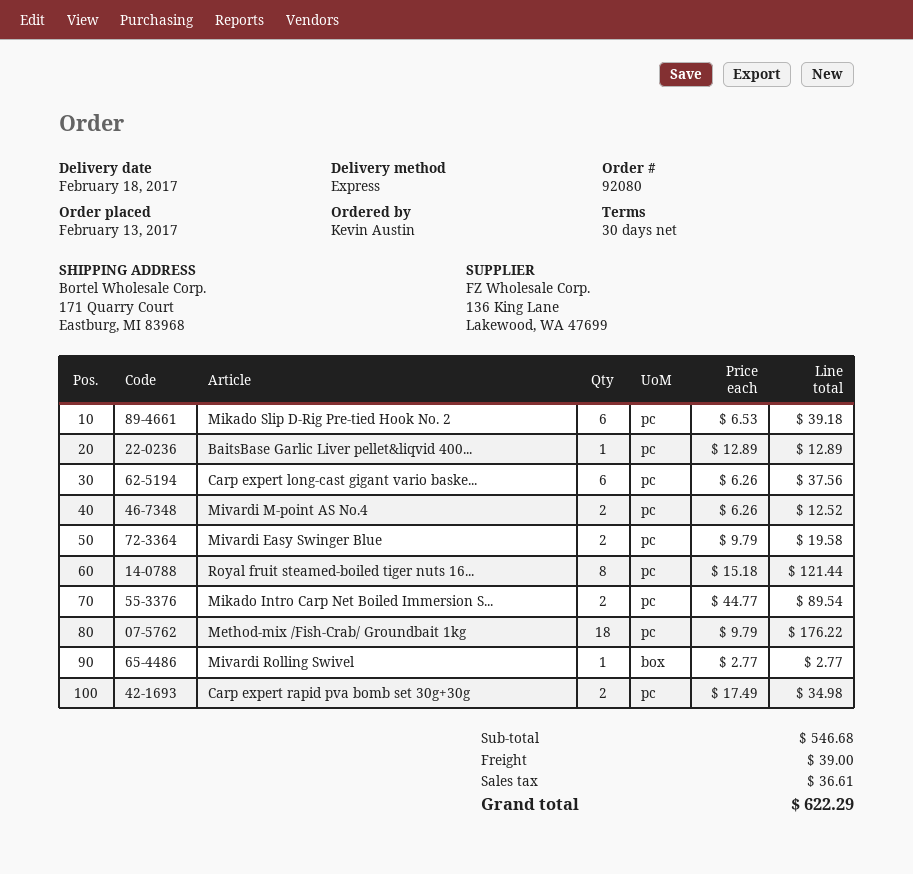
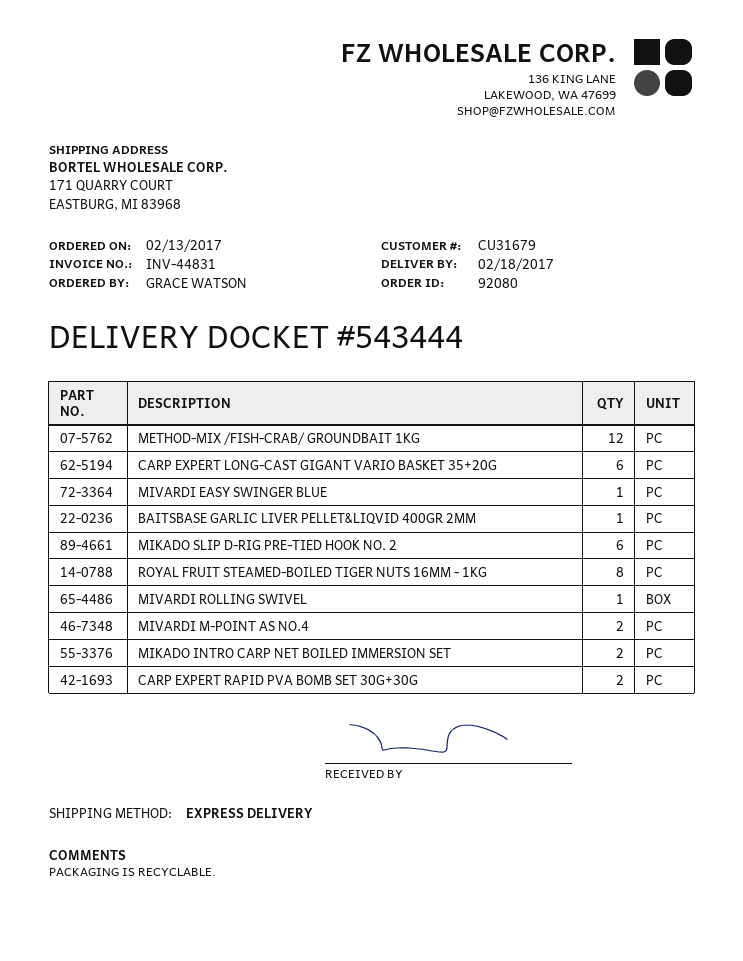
ordered by: Kevin Austin -> GRACE WATSON
Mivardi Easy Swinger Blue: 2 -> 1
Method-mix /Fish-Crab/ Groundbait 1kg: 18 -> 12

